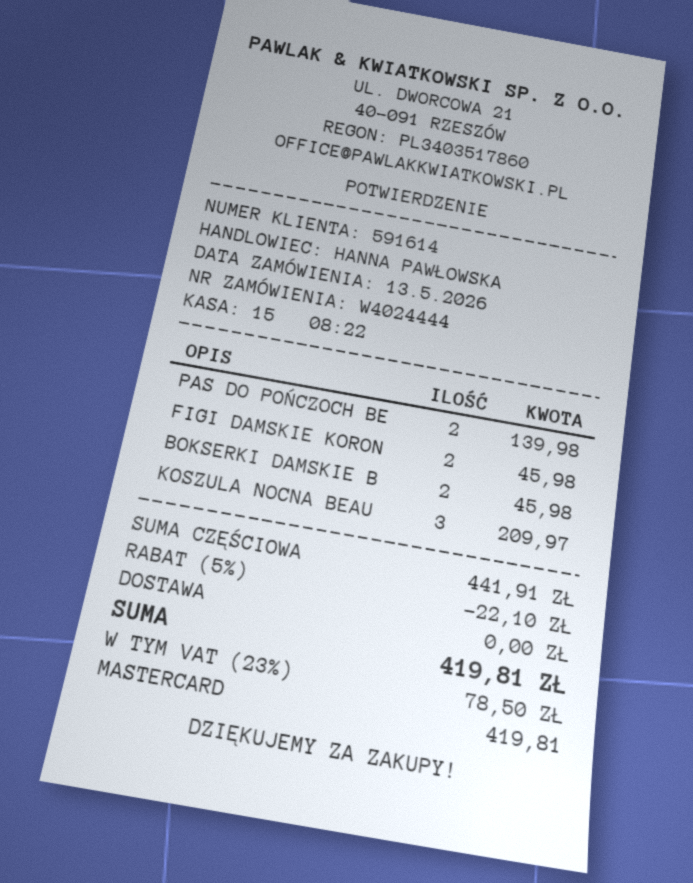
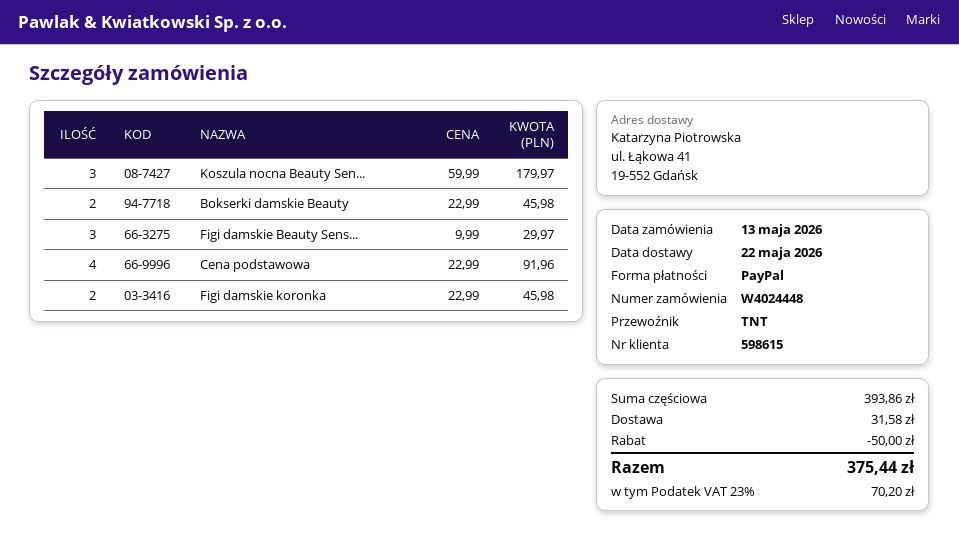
order number: W4024444 -> W4024448
customer number: 591614 -> 598615
payment method: Mastercard -> PayPal
PAS DO POŃCZOCH BE: 2 for 139.98 -> none
KOSZULA NOCNA BEAU: 3 for 209.97 -> 3 for 179.97
Figi damskie Beauty Sens...: none -> 3 for 29.97
Cena podstawowa: none -> 4 for 91.96
subtotal: 441.91 -> 393.86
discount: 22.10 -> 50.00
shipping: 0.00 -> 31.58
tax: 23% = 78.50 -> 23% = 70.20
total: 419.81 -> 375.44

